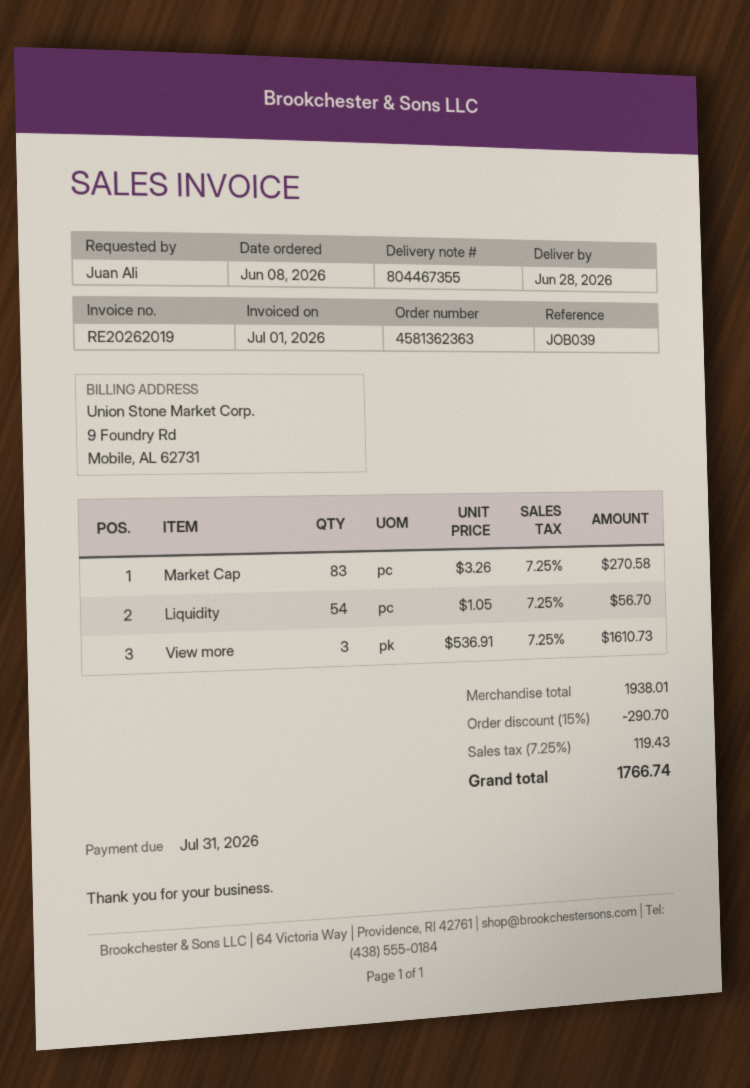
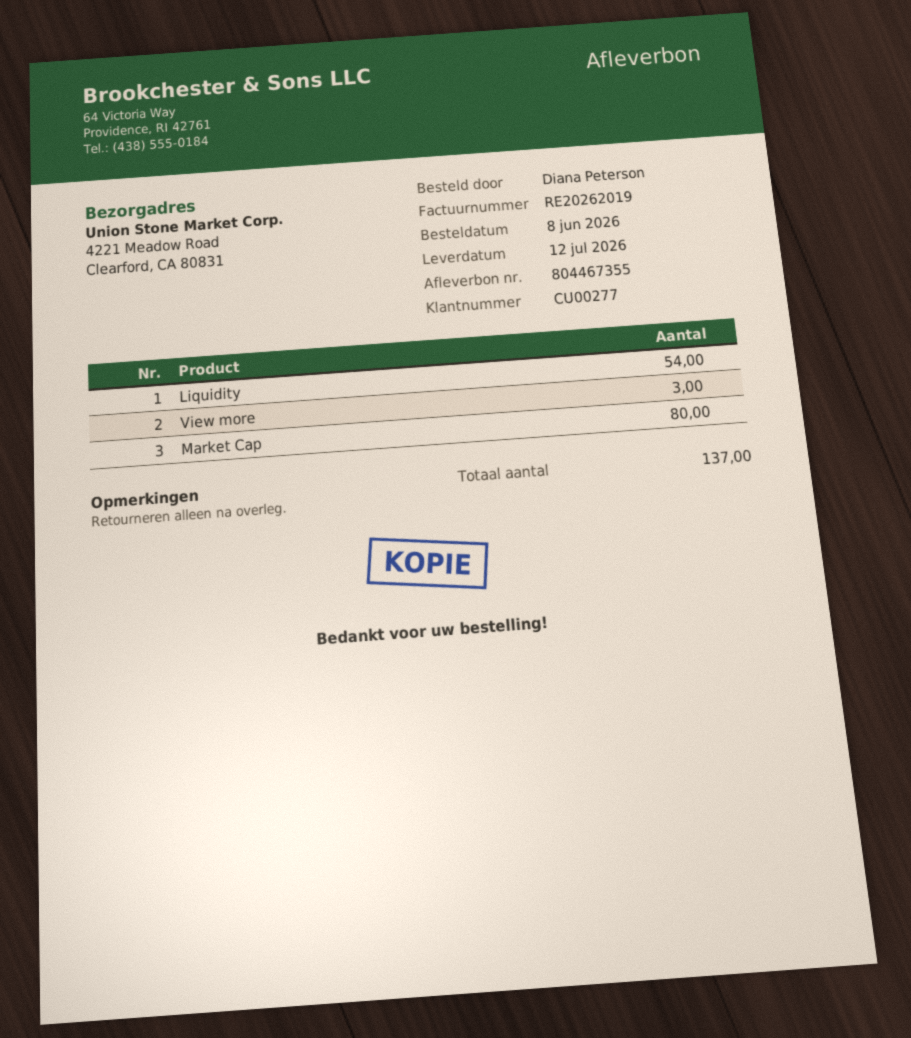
delivery date: 2026-06-28 -> 2026-07-12
ordered by: Juan Ali -> Diana Peterson
Market Cap: 83 -> 80

